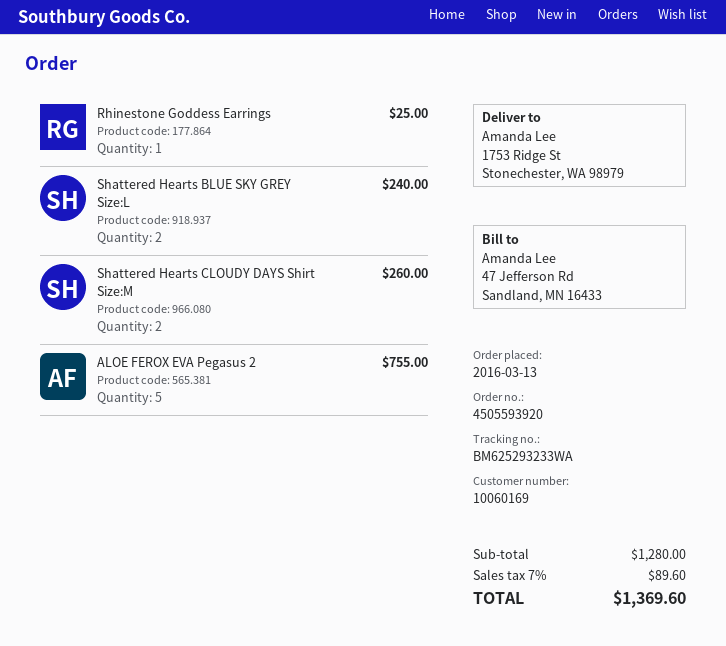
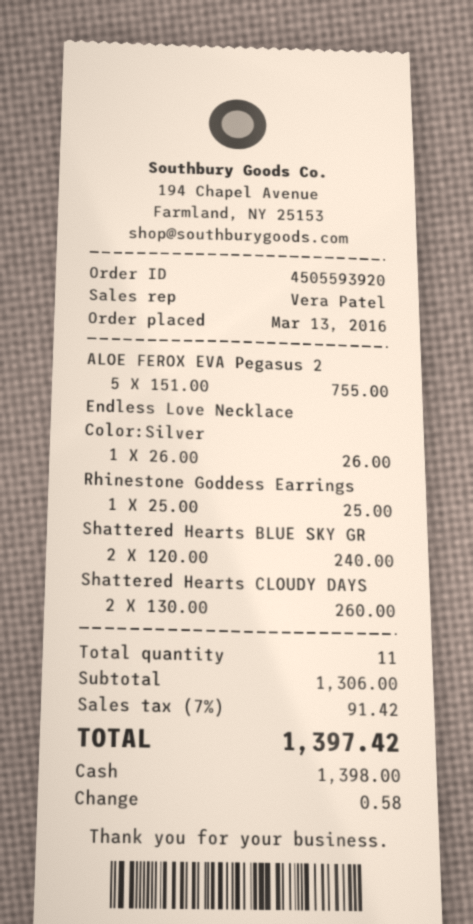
Endless Love Necklace Color:Silver: none -> 1 for 26.00
subtotal: 1280.00 -> 1306.00
tax: 7% = 89.60 -> 7% = 91.42
total: 1369.60 -> 1397.42

